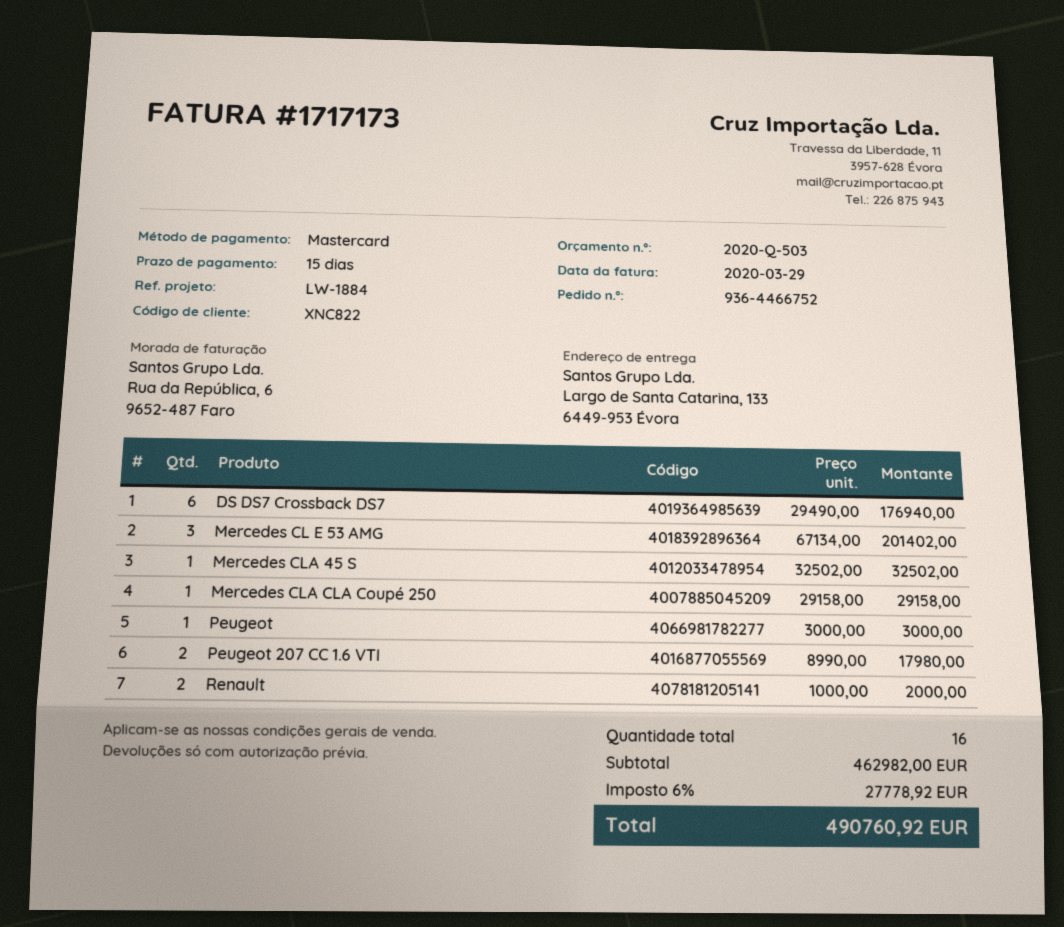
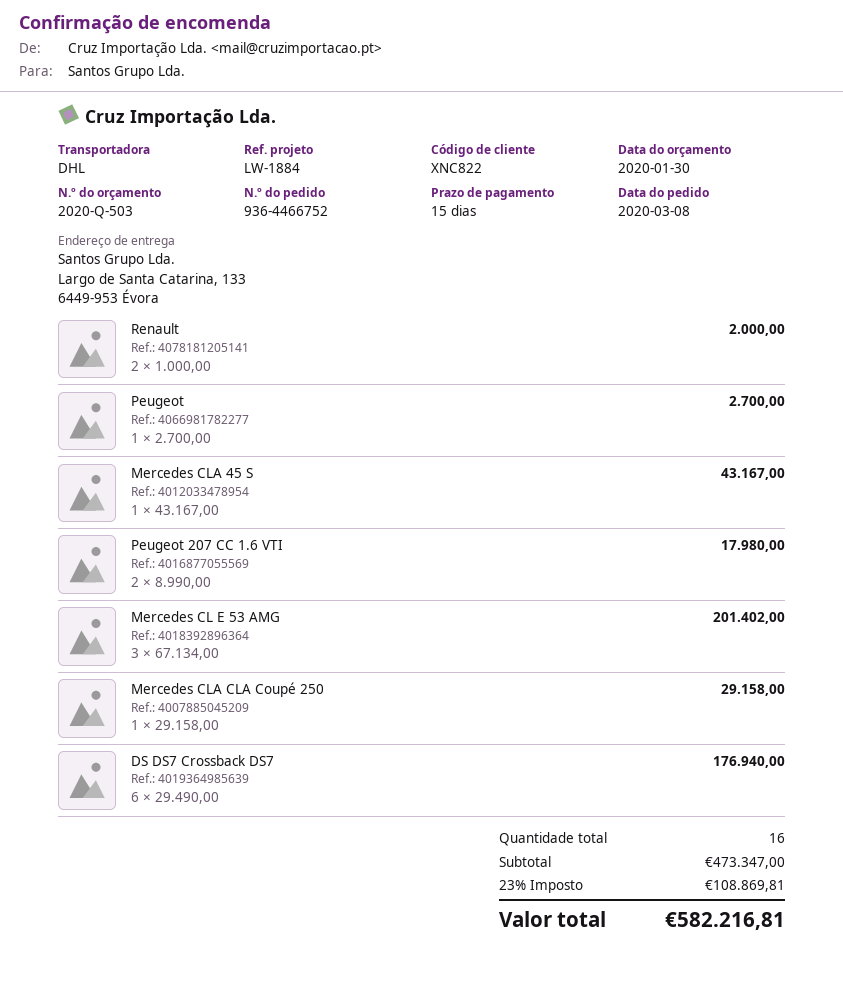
Mercedes CLA 45 S: 1 x 32502.00 = 32502.00 -> 1 x 43167.00 = 43167.00
Peugeot: 1 x 3000.00 = 3000.00 -> 1 x 2700.00 = 2700.00
subtotal: 462982.00 -> 473347.00
tax: 6% = 27778.92 -> 23% = 108869.81
total: 490760.92 -> 582216.81

